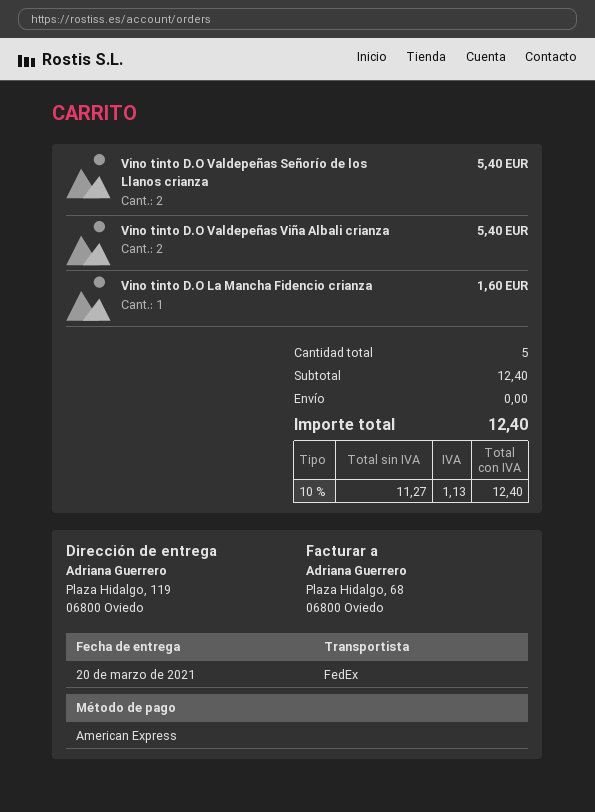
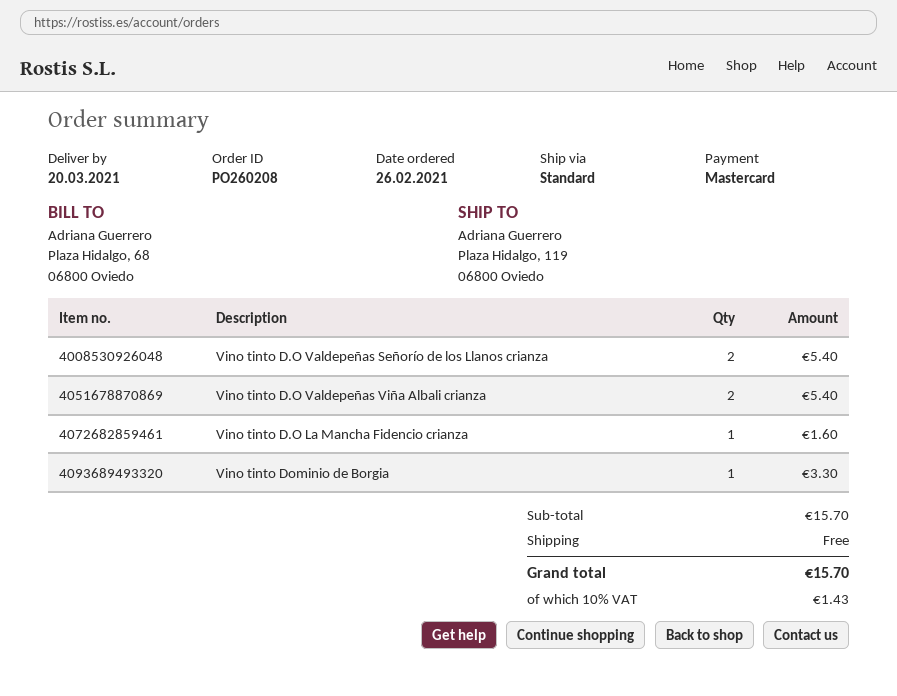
payment method: American Express -> Mastercard
shipping method: FedEx -> standard
Vino tinto Dominio de Borgia: none -> 1 for 3.30
subtotal: 12.40 -> 15.70
tax: 10% = 1.13 -> 10% = 1.43
total: 12.40 -> 15.70

